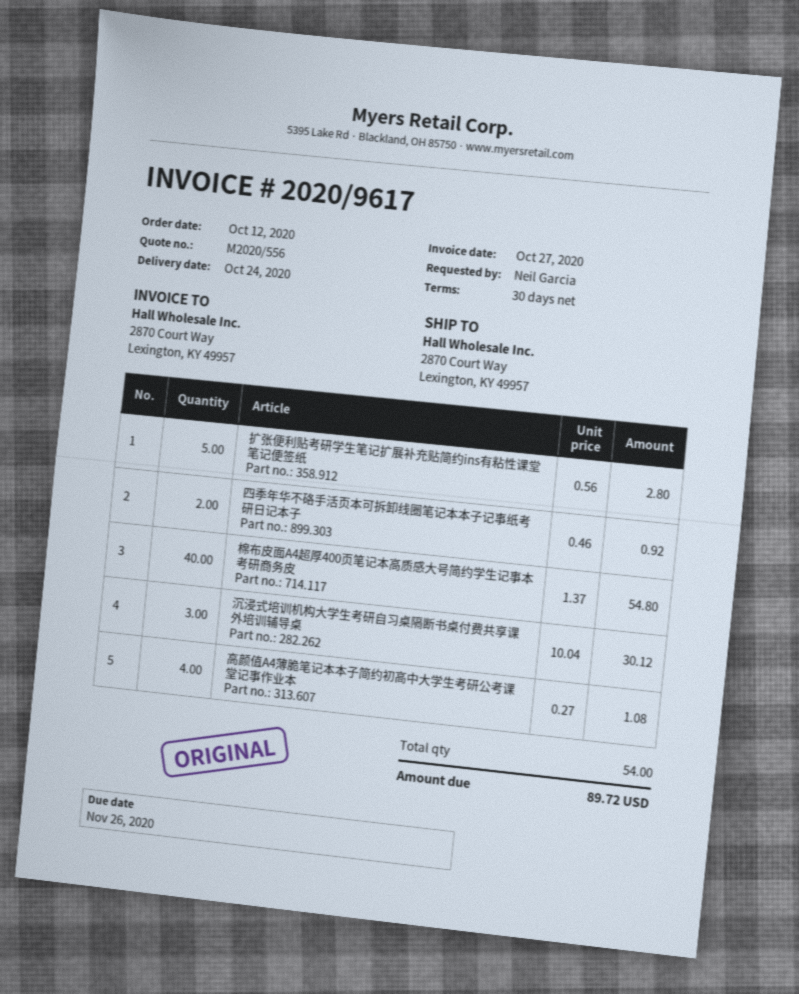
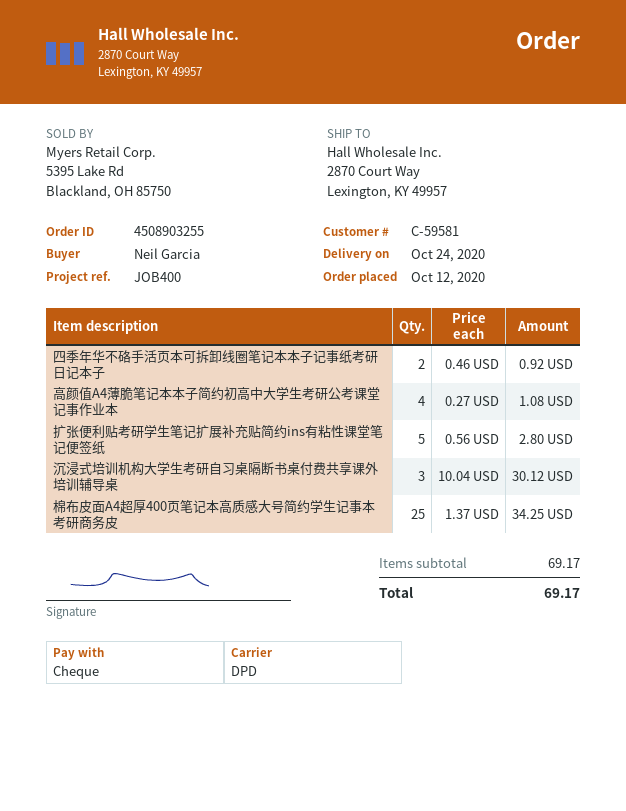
棉布皮面A4超厚400页笔记本高质感大号简约学生记事本考研商务皮: 40 x 1.37 = 54.80 -> 25 x 1.37 = 34.25
total: 89.72 -> 69.17

